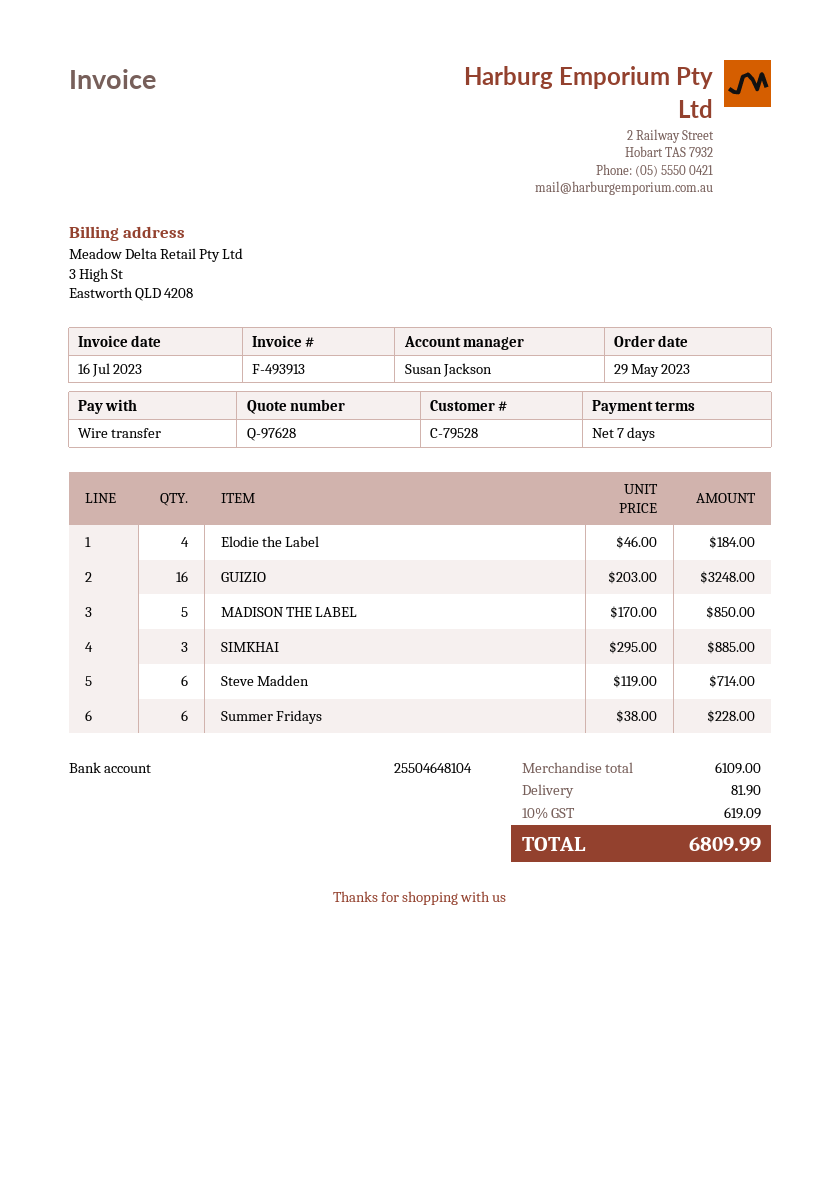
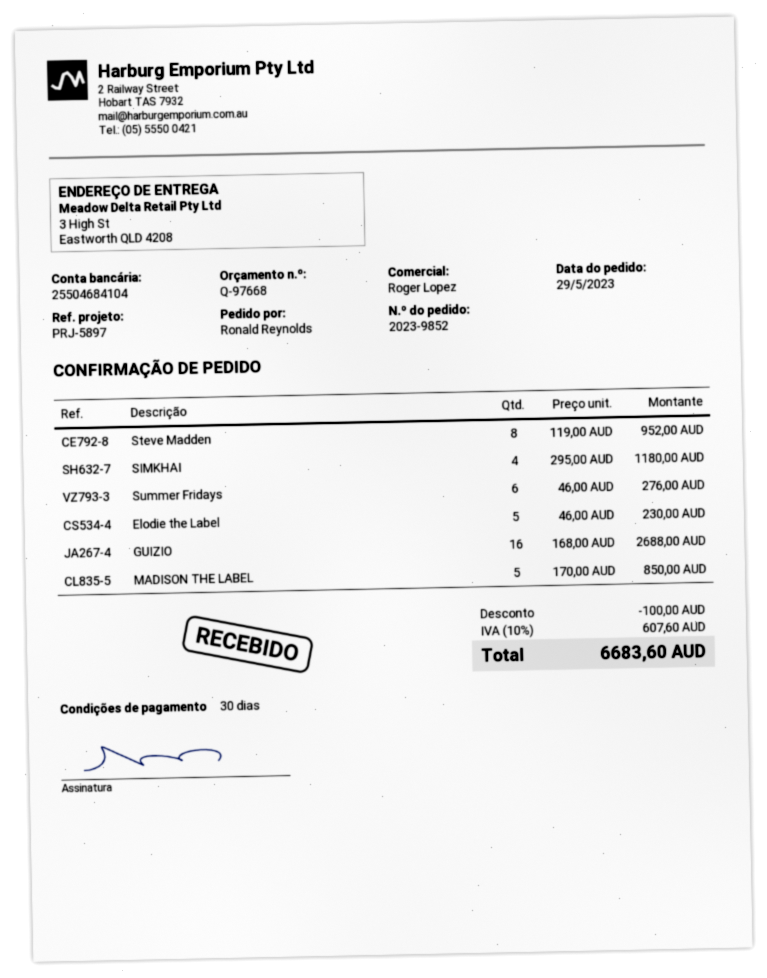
quote number: Q-97628 -> Q-97668
payment terms: 7 days -> 30 days
sales rep: Susan Jackson -> Roger Lopez
bank account: 25504648104 -> 25504684104
Elodie the Label: 4 x 46.00 = 184.00 -> 5 x 46.00 = 230.00
GUIZIO: 16 x 203.00 = 3248.00 -> 16 x 168.00 = 2688.00
SIMKHAI: 3 x 295.00 = 885.00 -> 4 x 295.00 = 1180.00
Steve Madden: 6 x 119.00 = 714.00 -> 8 x 119.00 = 952.00
Summer Fridays: 6 x 38.00 = 228.00 -> 6 x 46.00 = 276.00
discount: none -> 100.00
shipping: 81.90 -> none
tax: 10% = 619.09 -> 10% = 607.60
total: 6809.99 -> 6683.60

